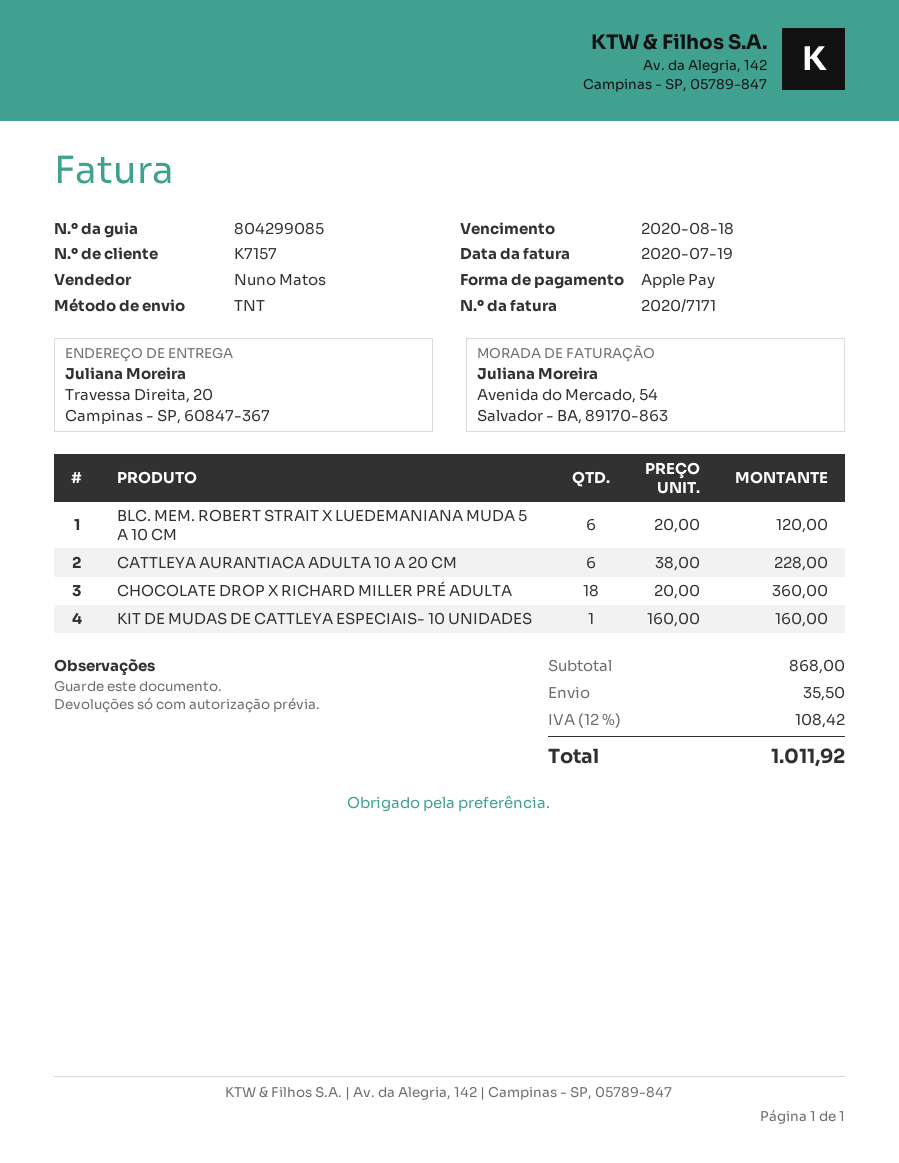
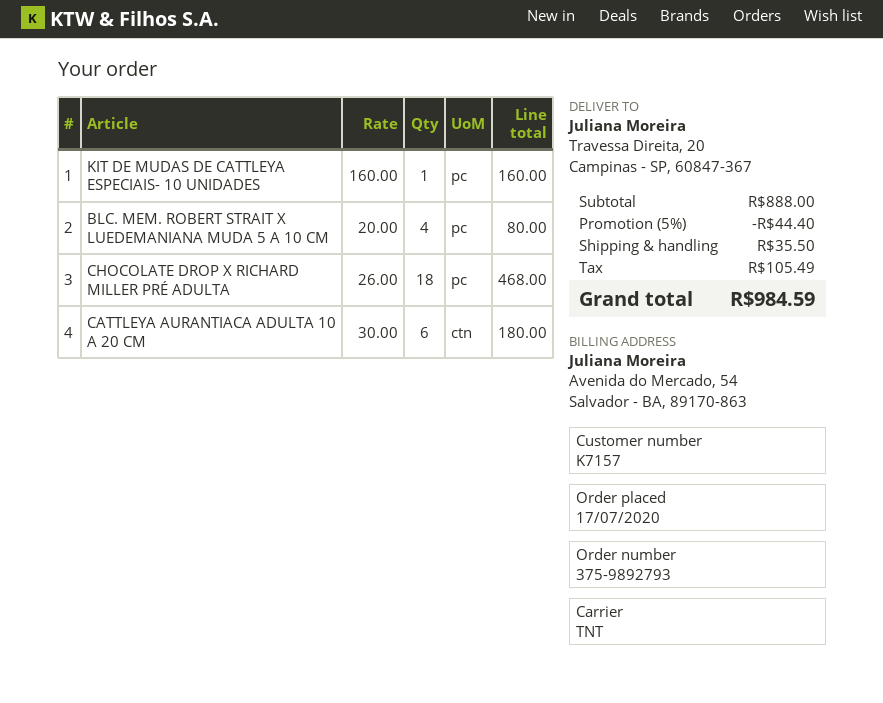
BLC. MEM. ROBERT STRAIT X LUEDEMANIANA MUDA 5 A 10 CM: 6 x 20.00 = 120.00 -> 4 x 20.00 = 80.00
CATTLEYA AURANTIACA ADULTA 10 A 20 CM: 6 x 38.00 = 228.00 -> 6 x 30.00 = 180.00
CHOCOLATE DROP X RICHARD MILLER PRÉ ADULTA: 18 x 20.00 = 360.00 -> 18 x 26.00 = 468.00
subtotal: 868.00 -> 888.00
discount: none -> 5% = 44.40
tax: 108.42 -> 105.49
total: 1011.92 -> 984.59

